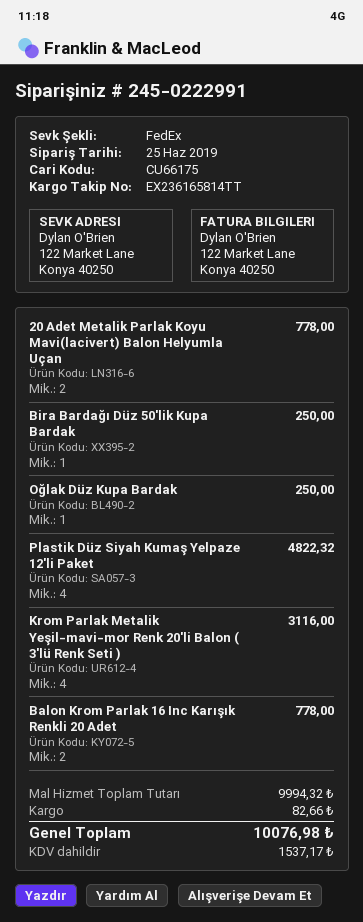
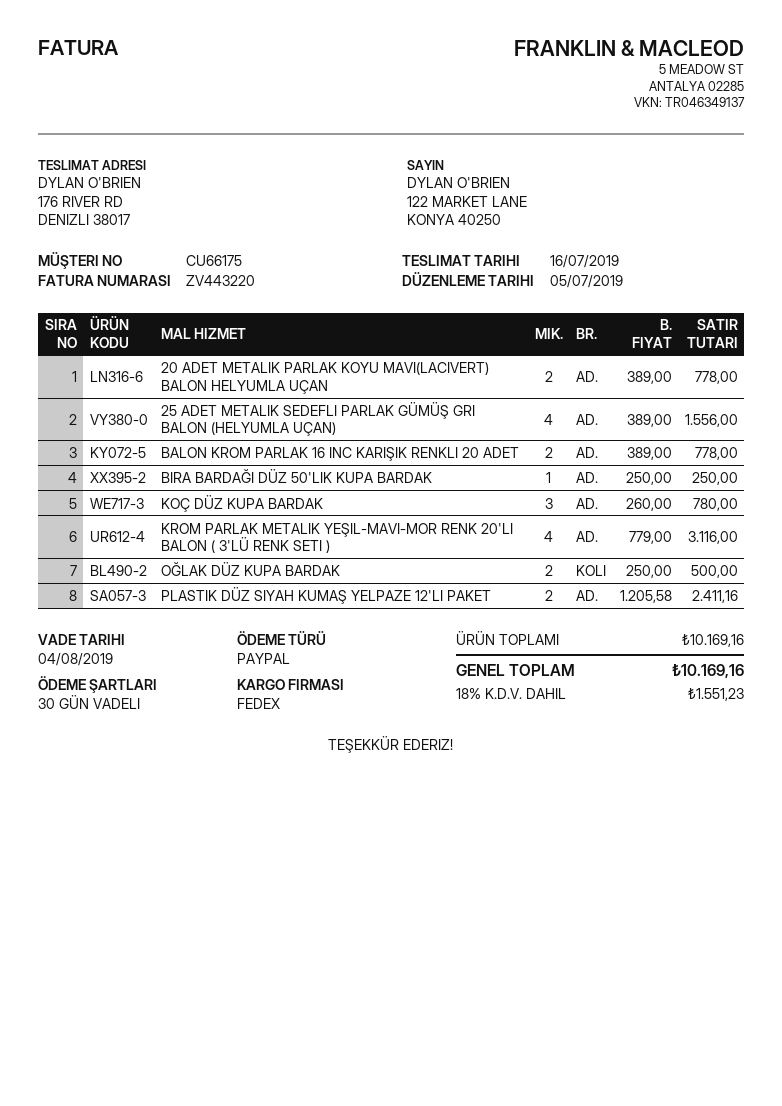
ship to: 122 Market Lane, Konya 40250 -> 176 RIVER RD, DENIZLI 38017
Oğlak Düz Kupa Bardak: 1 for 250.00 -> 2 for 500.00
Plastik Düz Siyah Kumaş Yelpaze 12'li Paket: 4 for 4822.32 -> 2 for 2411.16
25 ADET METALIK SEDEFLI PARLAK GÜMÜŞ GRI BALON (HELYUMLA UÇAN): none -> 4 for 1556.00
KOÇ DÜZ KUPA BARDAK: none -> 3 for 780.00
subtotal: 9994.32 -> 10169.16
shipping: 82.66 -> none
tax: 1537.17 -> 1551.23
total: 10076.98 -> 10169.16

